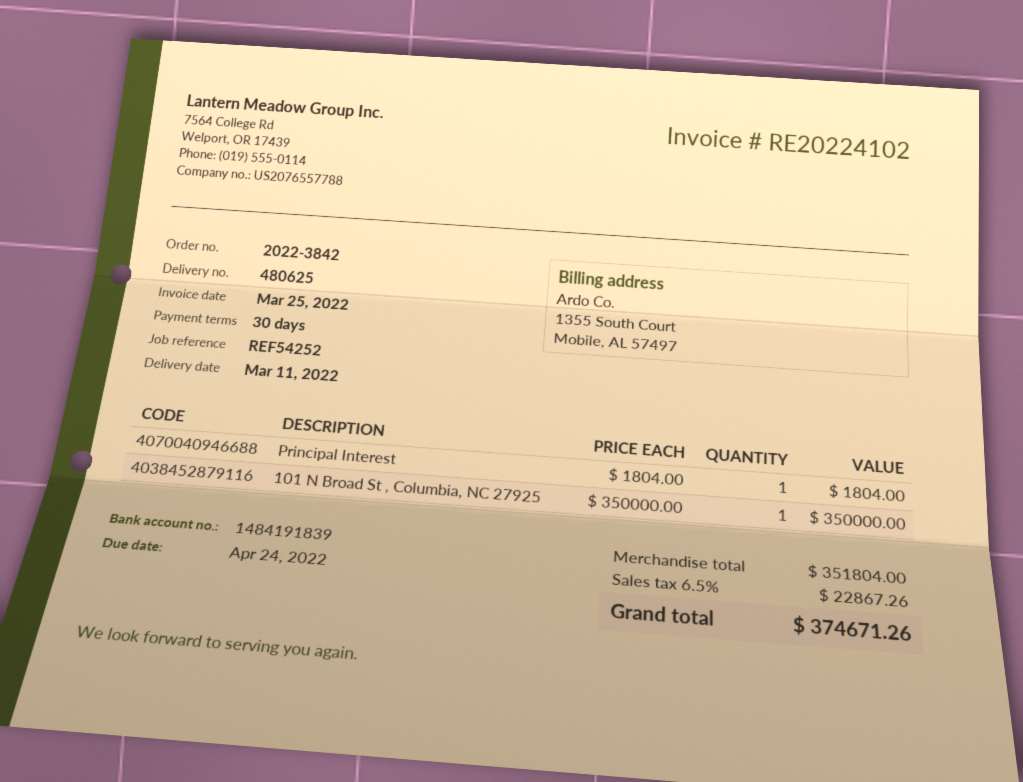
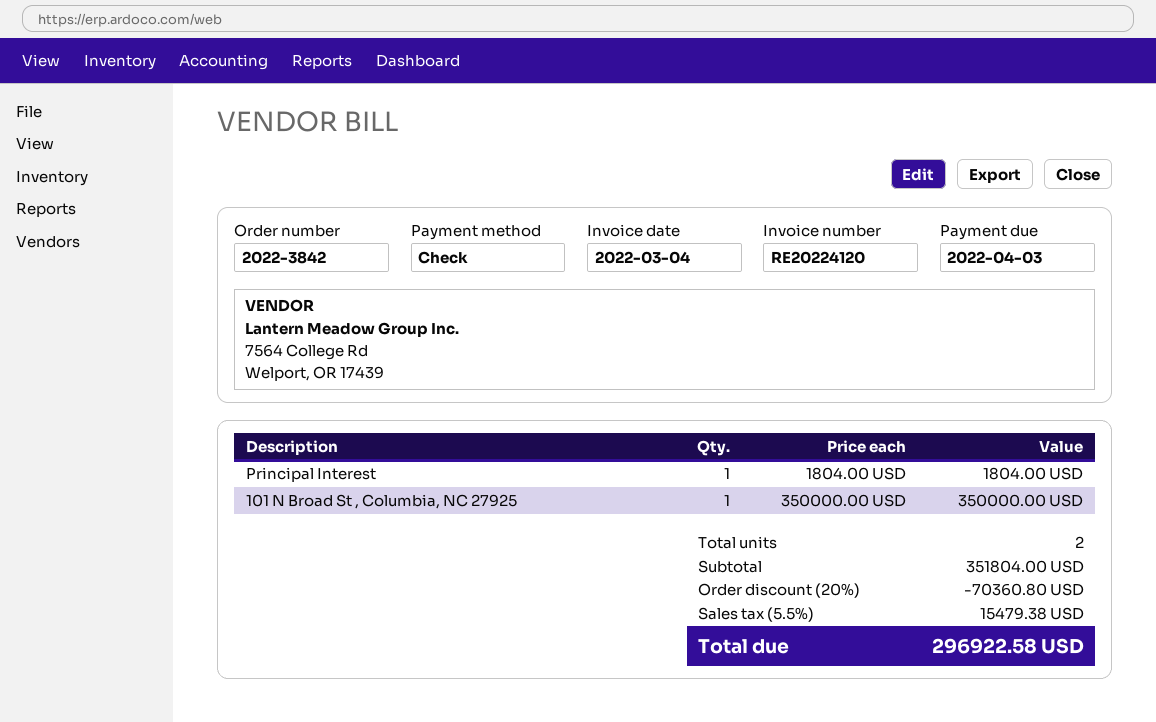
invoice number: RE20224102 -> RE20224120
invoice date: 2022-03-25 -> 2022-03-04
due date: 2022-04-24 -> 2022-04-03
discount: none -> 20% = 70360.80
tax: 6.5% = 22867.26 -> 5.5% = 15479.38
total: 374671.26 -> 296922.58

